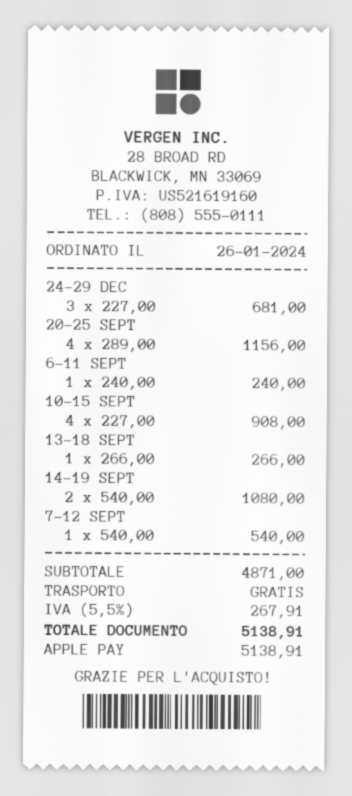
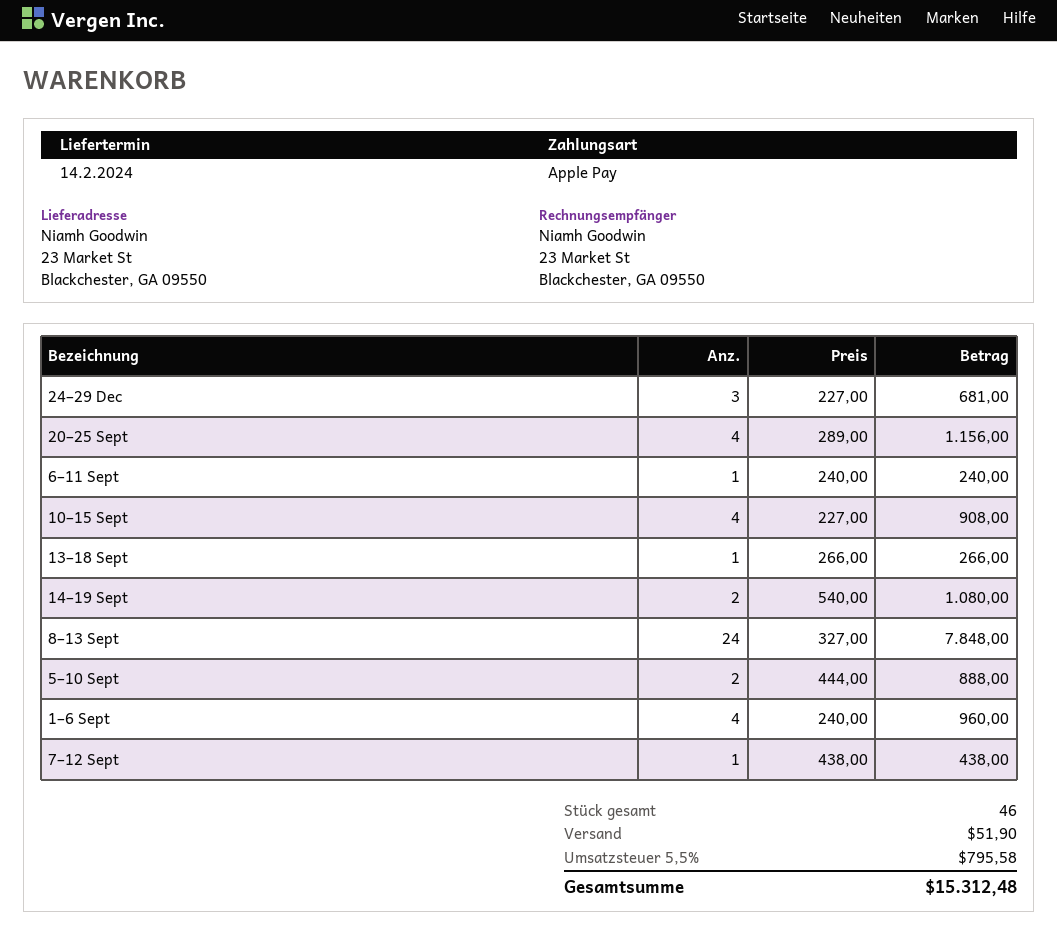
7–12 SEPT: 1 x 540.00 = 540.00 -> 1 x 438.00 = 438.00
8–13 Sept: none -> 24 x 327.00 = 7848.00
5–10 Sept: none -> 2 x 444.00 = 888.00
1–6 Sept: none -> 4 x 240.00 = 960.00
shipping: 0.00 -> 51.90
tax: 5.5% = 267.91 -> 5.5% = 795.58
total: 5138.91 -> 15312.48

